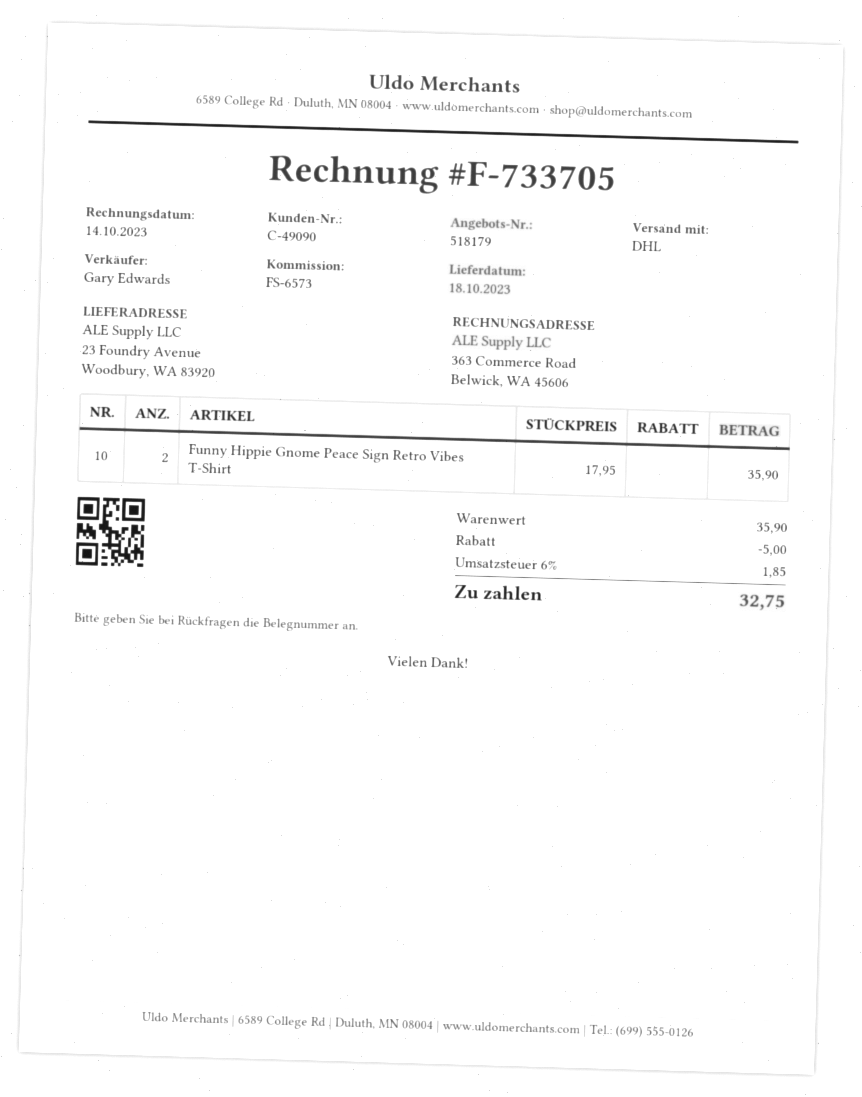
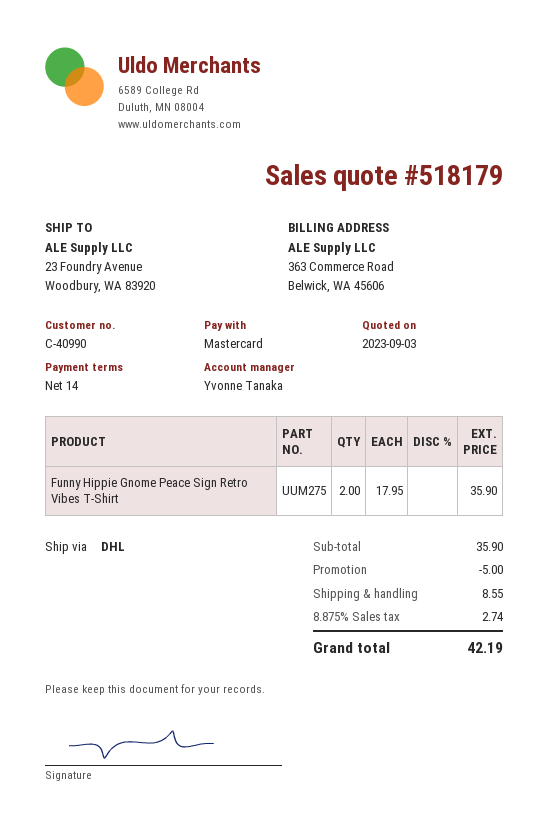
customer number: C-49090 -> C-40990
sales rep: Gary Edwards -> Yvonne Tanaka
shipping: none -> 8.55
tax: 6% = 1.85 -> 8.875% = 2.74
total: 32.75 -> 42.19

